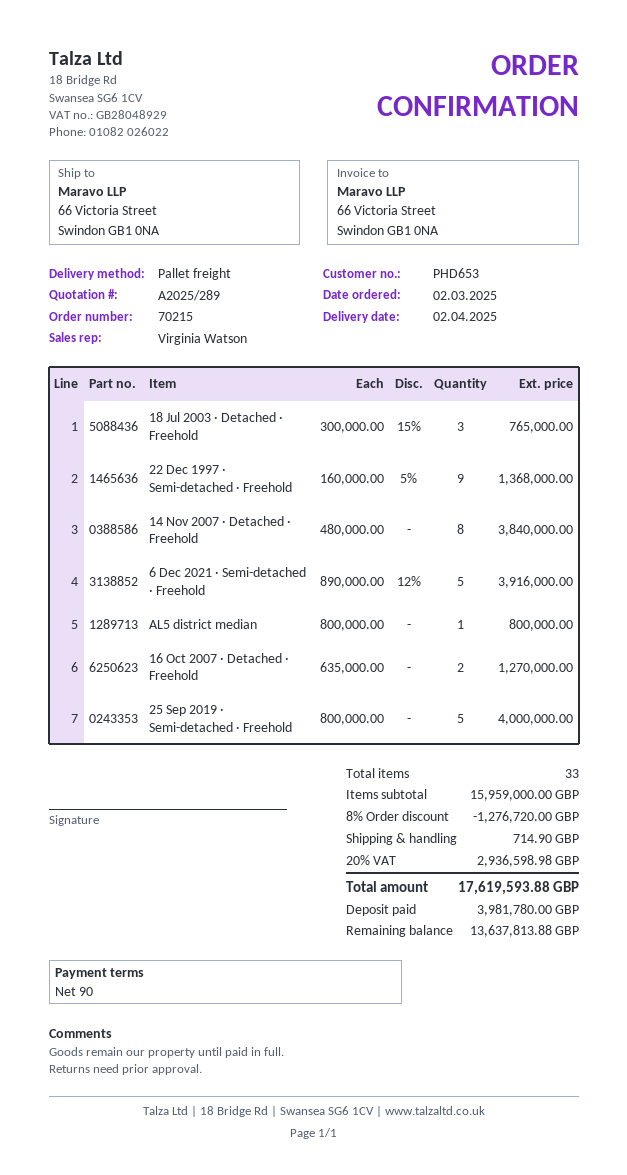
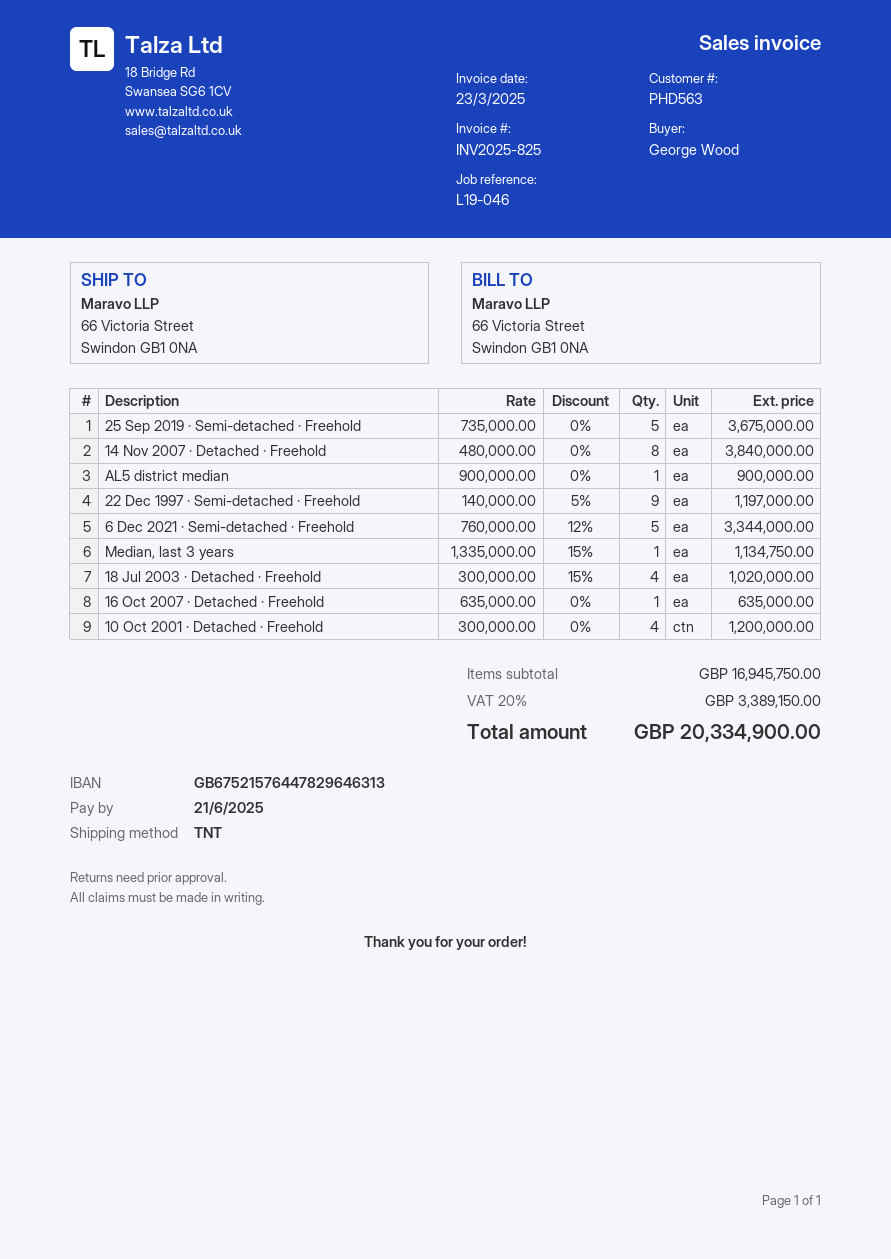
customer number: PHD653 -> PHD563
shipping method: pallet freight -> TNT
18 Jul 2003 · Detached · Freehold: 3 x 300000.00 - 15% = 765000.00 -> 4 x 300000.00 - 15% = 1020000.00
22 Dec 1997 · Semi-detached · Freehold: 9 x 160000.00 - 5% = 1368000.00 -> 9 x 140000.00 - 5% = 1197000.00
6 Dec 2021 · Semi-detached · Freehold: 5 x 890000.00 - 12% = 3916000.00 -> 5 x 760000.00 - 12% = 3344000.00
AL5 district median: 1 x 800000.00 = 800000.00 -> 1 x 900000.00 = 900000.00
16 Oct 2007 · Detached · Freehold: 2 x 635000.00 = 1270000.00 -> 1 x 635000.00 = 635000.00
25 Sep 2019 · Semi-detached · Freehold: 5 x 800000.00 = 4000000.00 -> 5 x 735000.00 = 3675000.00
Median, last 3 years: none -> 1 x 1335000.00 - 15% = 1134750.00
10 Oct 2001 · Detached · Freehold: none -> 4 x 300000.00 = 1200000.00
subtotal: 15959000.00 -> 16945750.00
discount: 8% = 1276720.00 -> none
shipping: 714.90 -> none
tax: 20% = 2936598.98 -> 20% = 3389150.00
total: 17619593.88 -> 20334900.00

